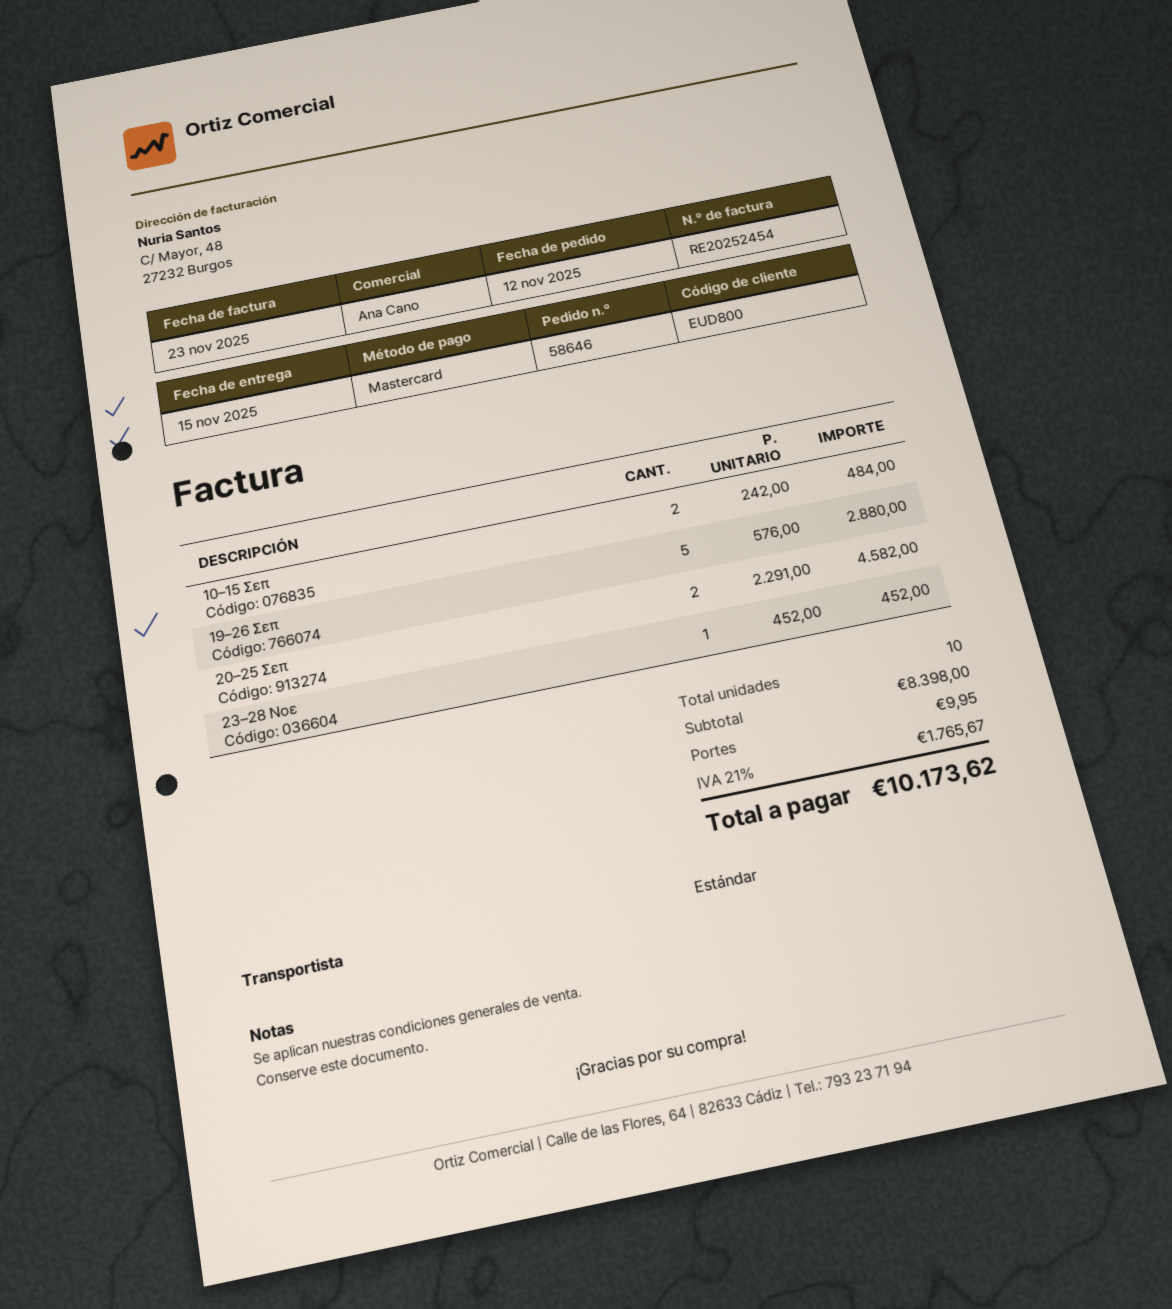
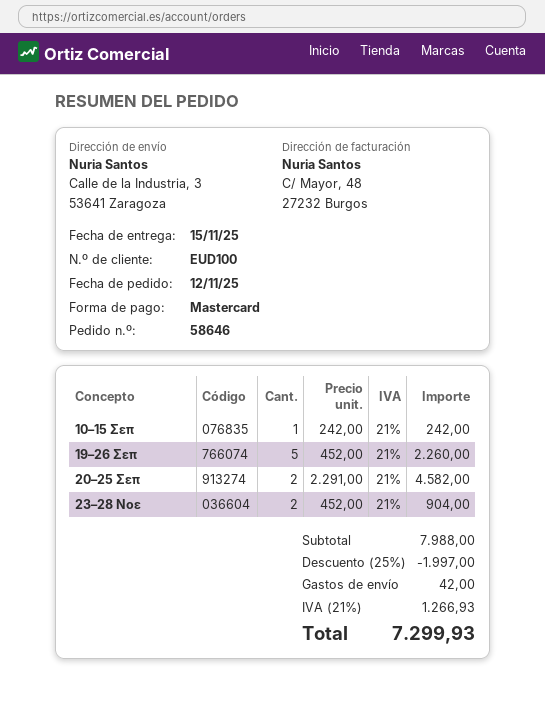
customer number: EUD800 -> EUD100
10–15 Σεπ: 2 x 242.00 = 484.00 -> 1 x 242.00 = 242.00
19–26 Σεπ: 5 x 576.00 = 2880.00 -> 5 x 452.00 = 2260.00
23–28 Νοε: 1 x 452.00 = 452.00 -> 2 x 452.00 = 904.00
subtotal: 8398.00 -> 7988.00
discount: none -> 25% = 1997.00
shipping: 9.95 -> 42.00
tax: 21% = 1765.67 -> 21% = 1266.93
total: 10173.62 -> 7299.93

